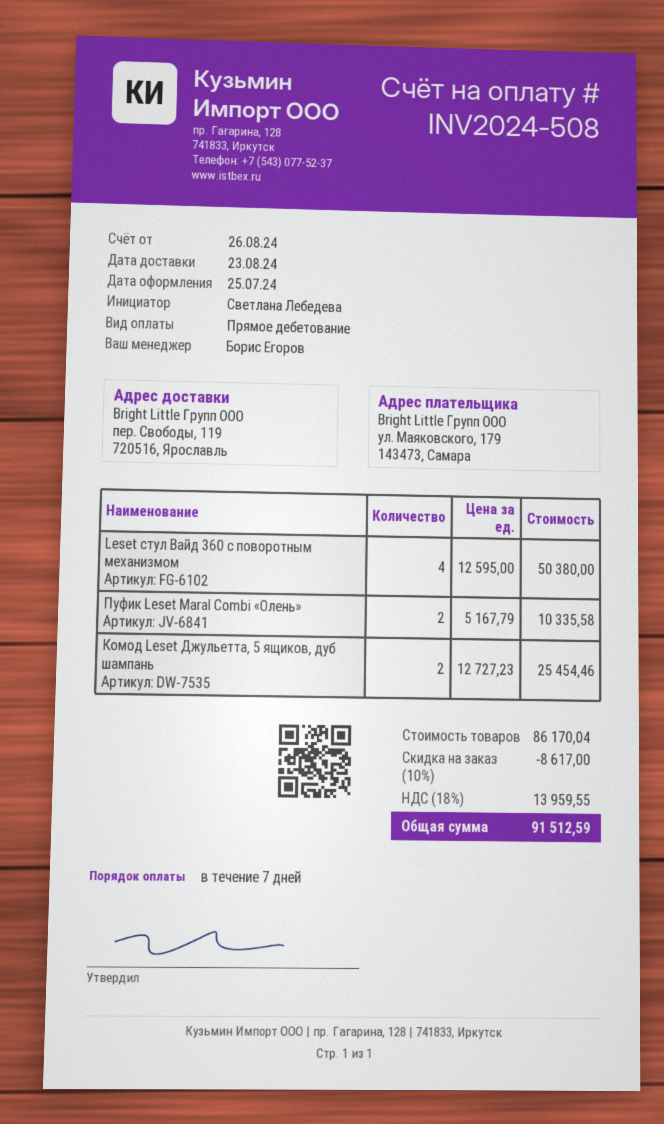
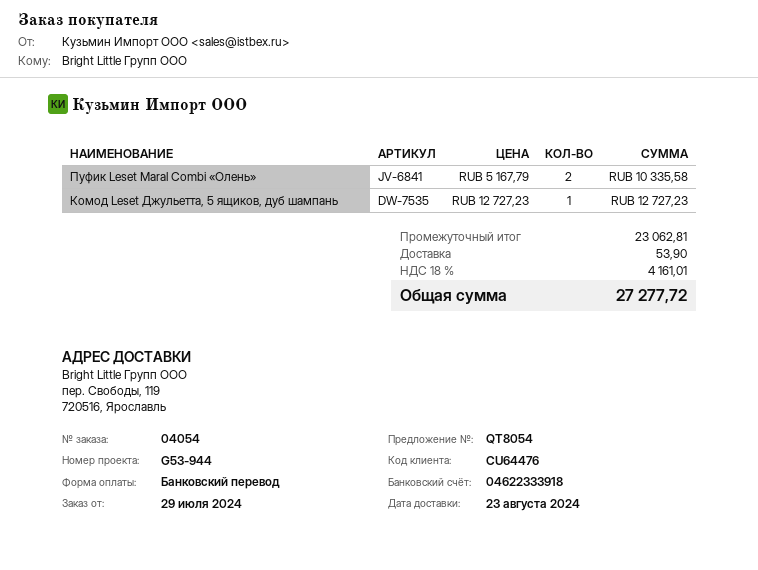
order date: 2024-07-25 -> 2024-07-29
payment method: direct debit -> bank transfer
Leset стул Вайд 360 с поворотным механизмом: 4 x 12595.00 = 50380.00 -> none
Комод Leset Джульетта, 5 ящиков, дуб шампань: 2 x 12727.23 = 25454.46 -> 1 x 12727.23 = 12727.23
subtotal: 86170.04 -> 23062.81
discount: 10% = 8617.00 -> none
shipping: none -> 53.90
tax: 18% = 13959.55 -> 18% = 4161.01
total: 91512.59 -> 27277.72

